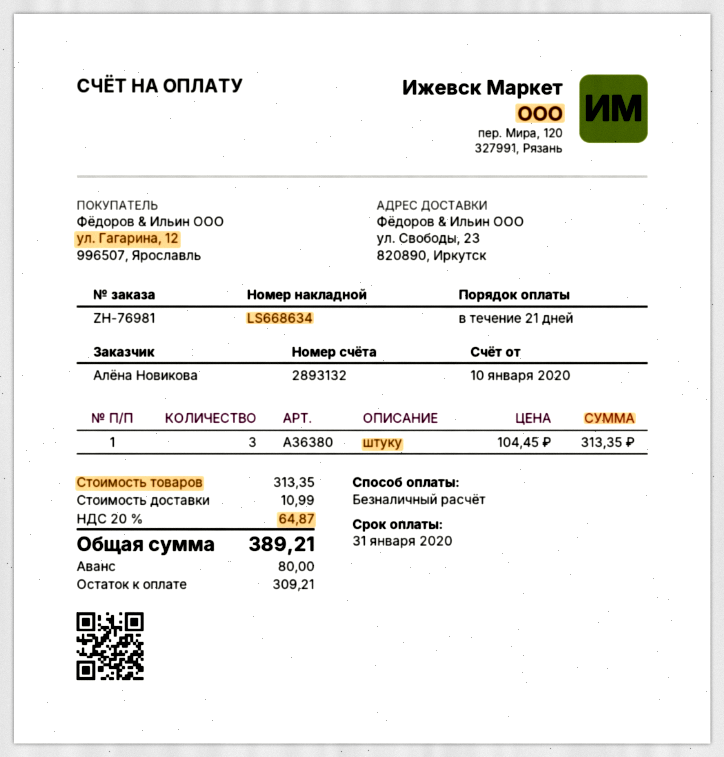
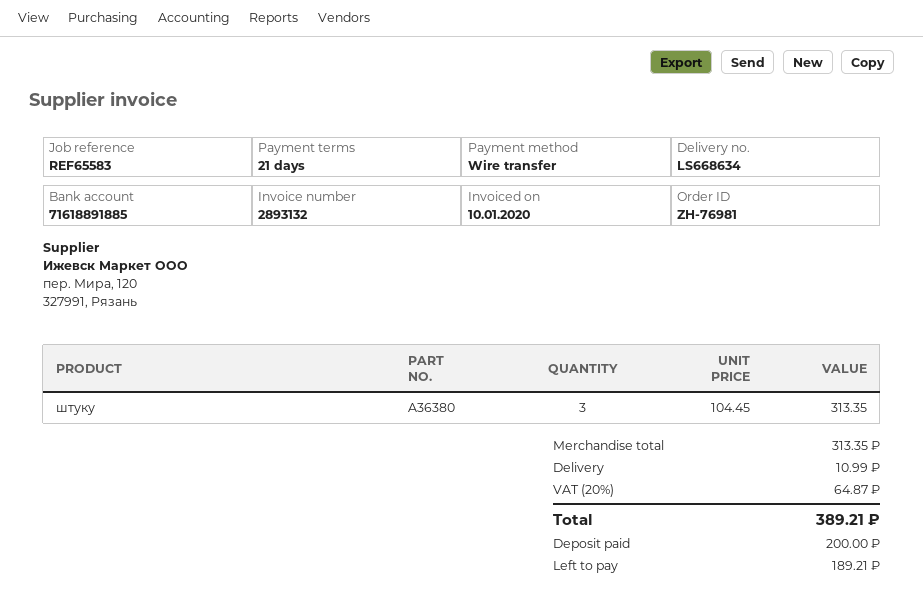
deposit: 80.00 -> 200.00
balance: 309.21 -> 189.21

